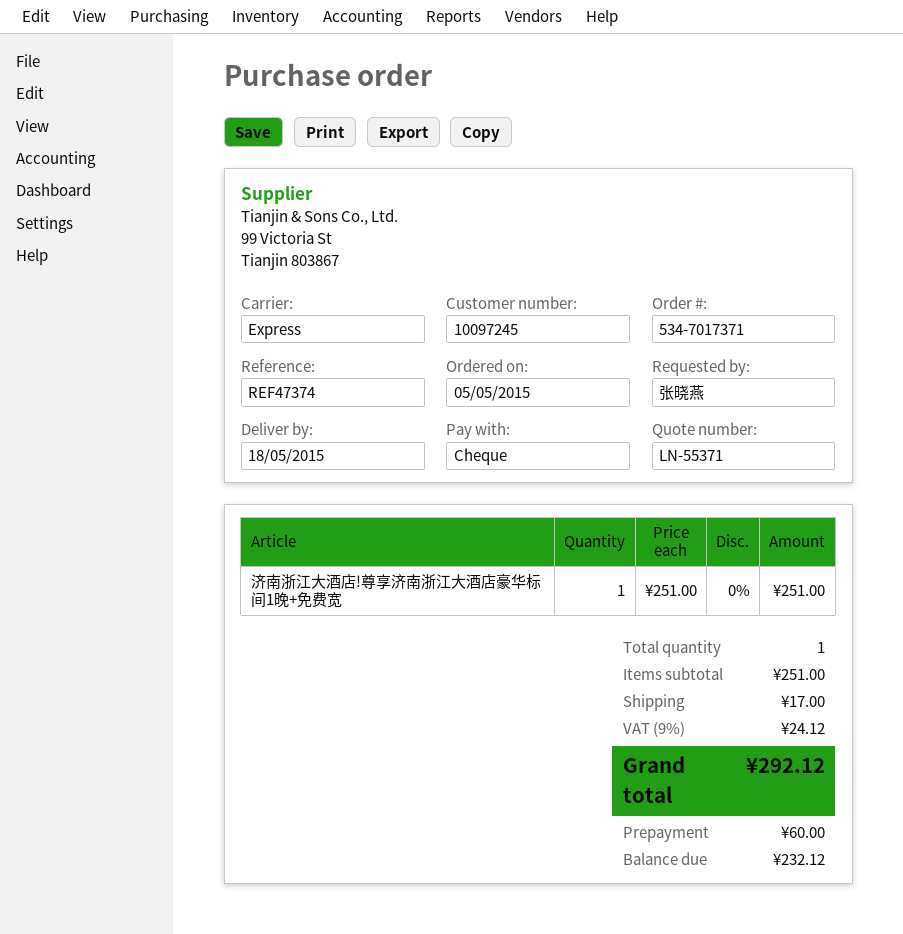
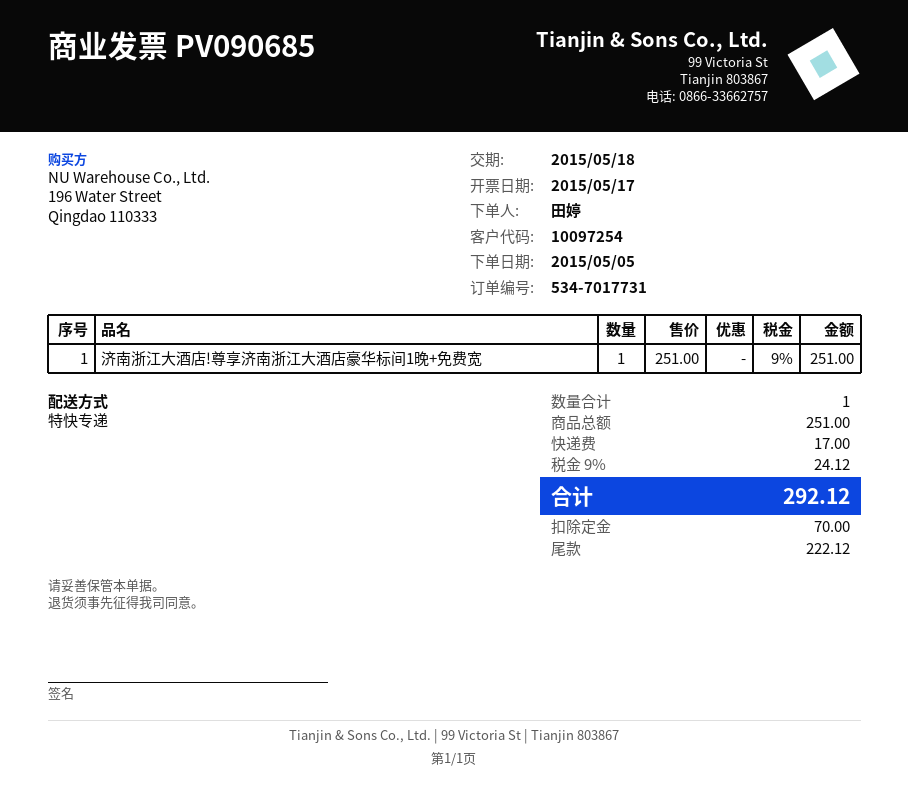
order number: 534-7017371 -> 534-7017731
customer number: 10097245 -> 10097254
ordered by: 张晓燕 -> 田婷
deposit: 60.00 -> 70.00
balance: 232.12 -> 222.12

